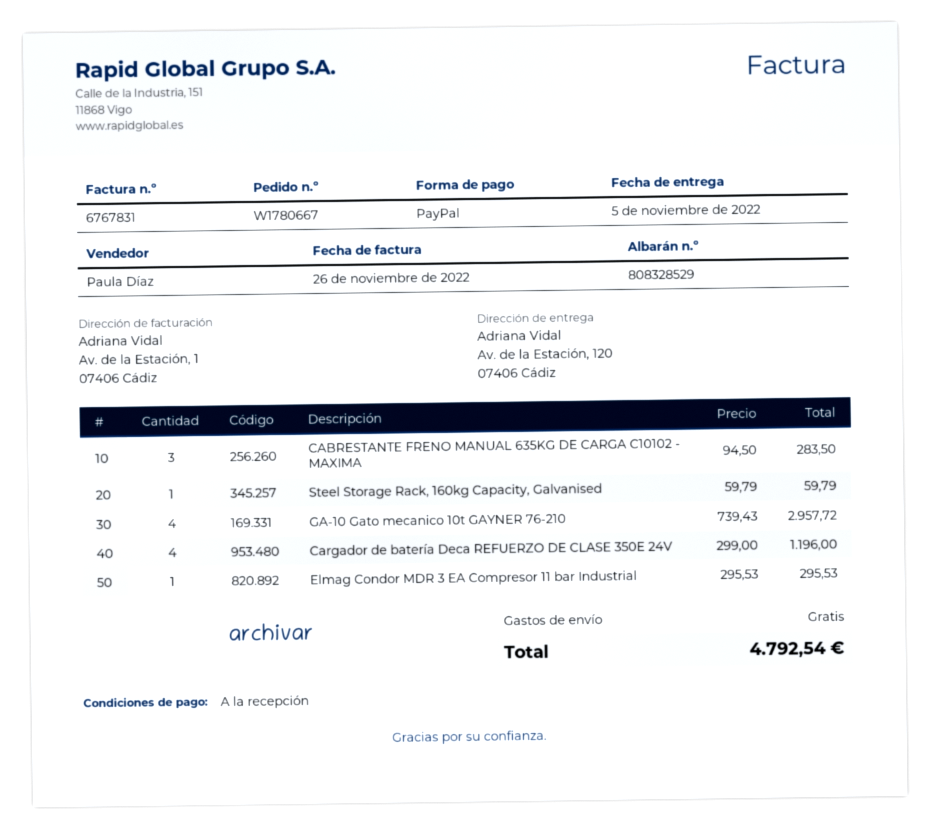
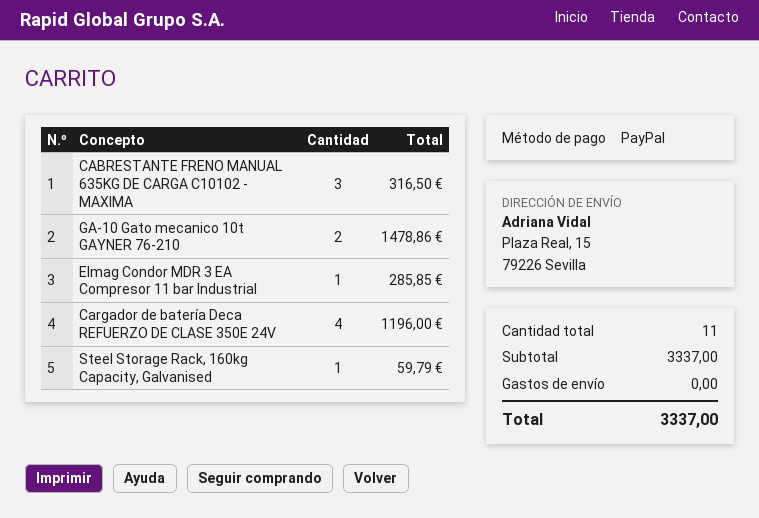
ship to: Av. de la Estación, 120, 07406 Cádiz -> Plaza Real, 15, 79226 Sevilla
CABRESTANTE FRENO MANUAL 635KG DE CARGA C10102 - MAXIMA: 3 for 283.50 -> 3 for 316.50
GA-10 Gato mecanico 10t GAYNER 76-210: 4 for 2957.72 -> 2 for 1478.86
Elmag Condor MDR 3 EA Compresor 11 bar Industrial: 1 for 295.53 -> 1 for 285.85
total: 4792.54 -> 3337.00

